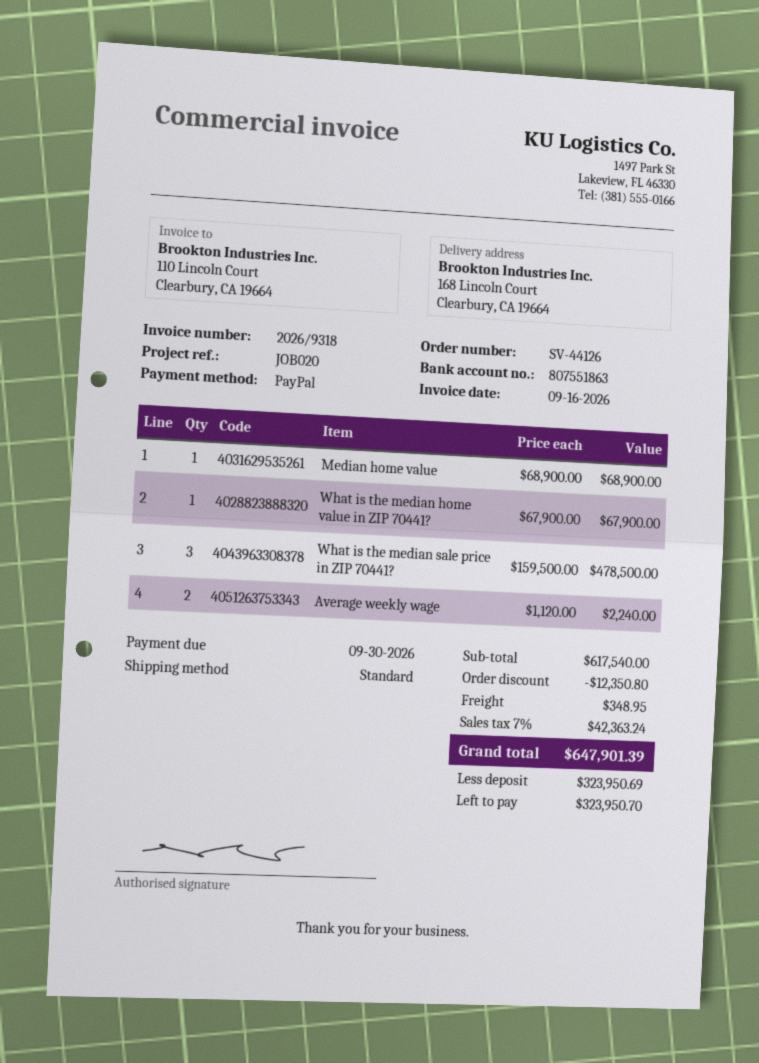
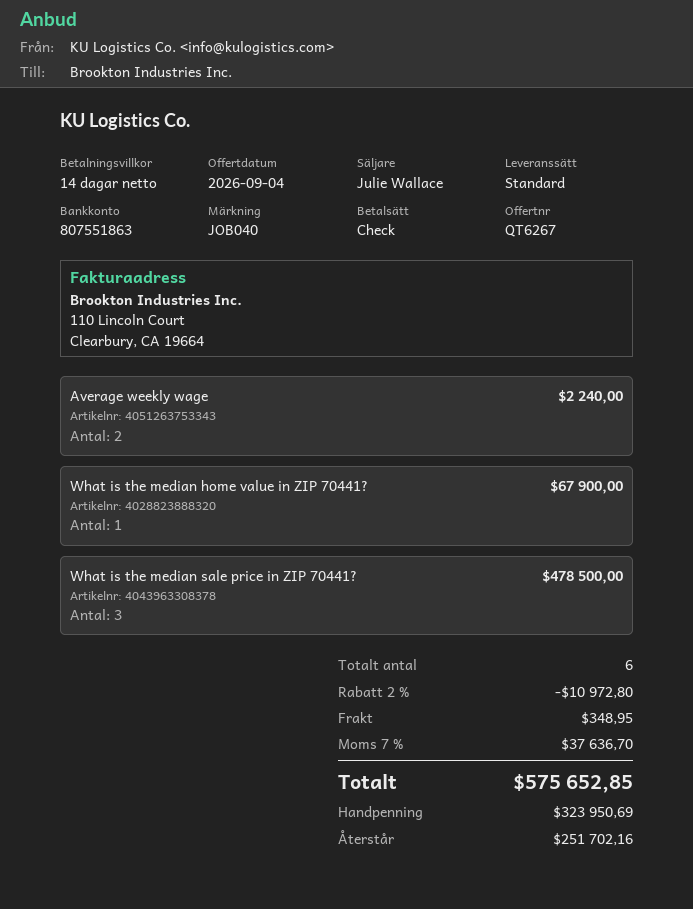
reference: JOB020 -> JOB040
payment method: PayPal -> cheque
Median home value: 1 for 68900.00 -> none
discount: 12350.80 -> 10972.80
tax: 7% = 42363.24 -> 7% = 37636.70
total: 647901.39 -> 575652.85
balance: 323950.70 -> 251702.16

